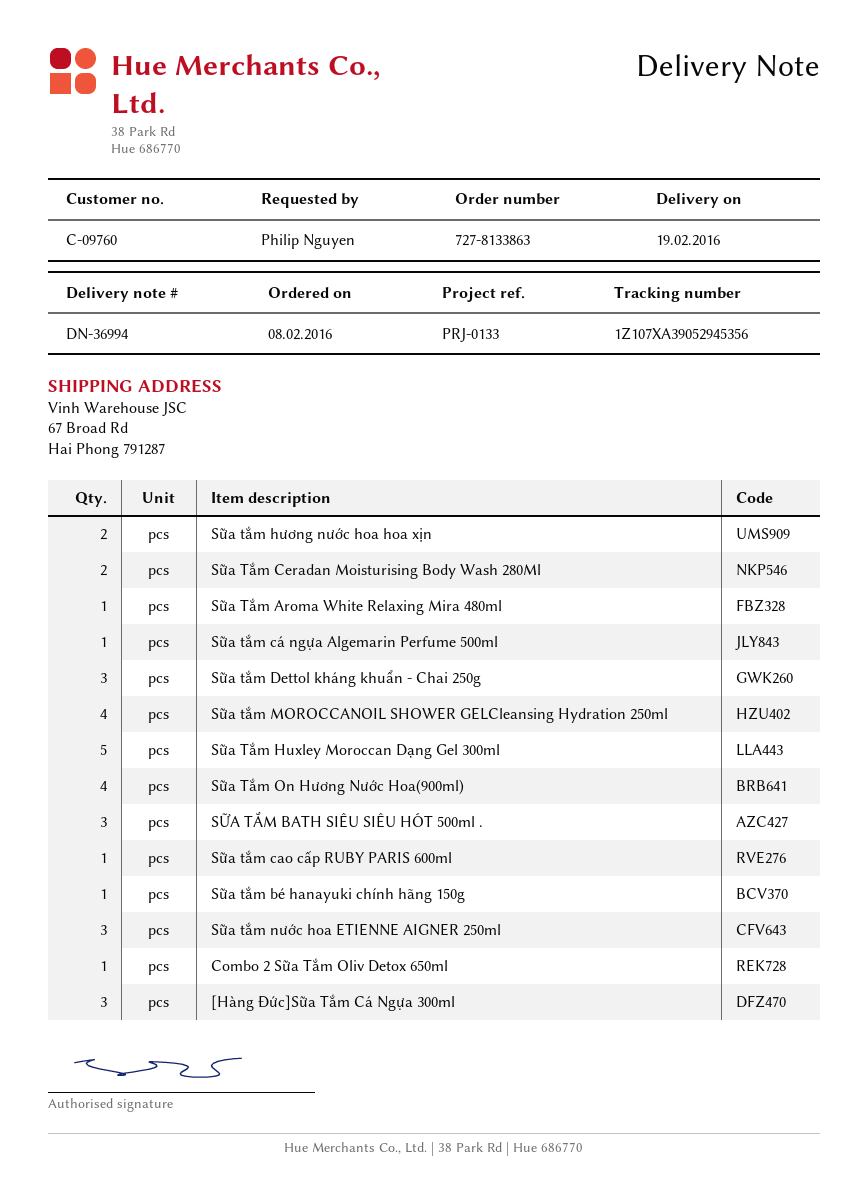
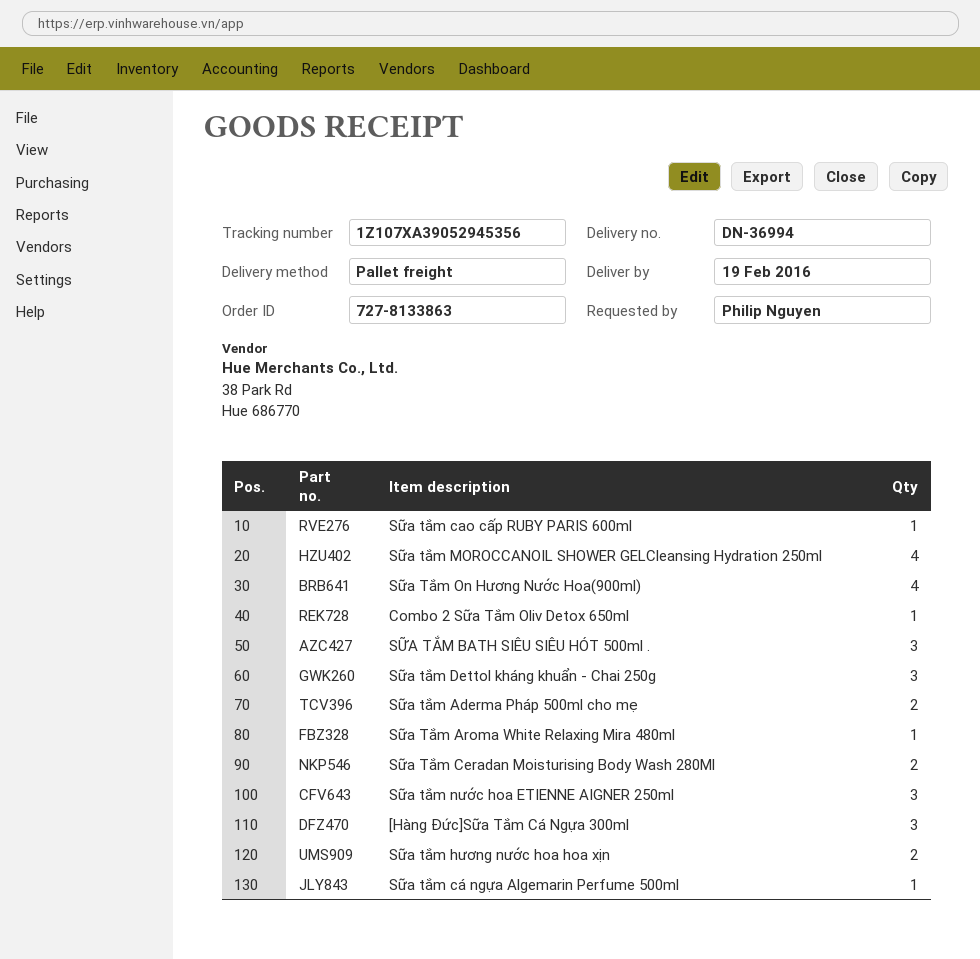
Sữa Tắm Huxley Moroccan Dạng Gel 300ml: 5 -> none
Sữa tắm bé hanayuki chính hãng 150g: 1 -> none
Sữa tắm Aderma Pháp 500ml cho mẹ: none -> 2

